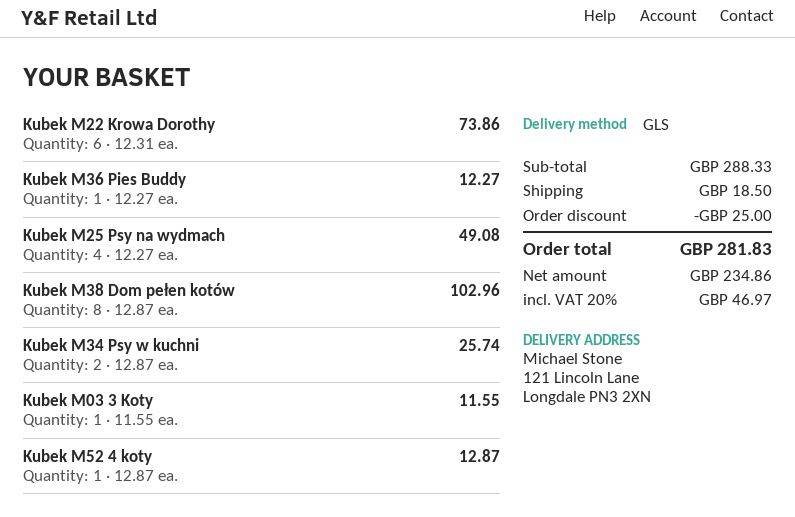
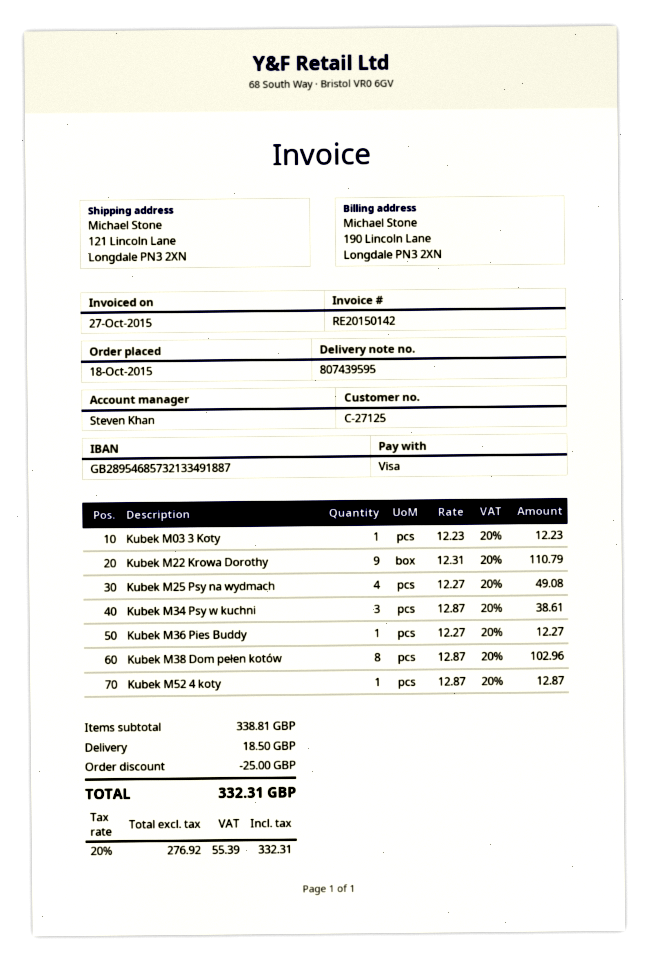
Kubek M22 Krowa Dorothy: 6 x 12.31 = 73.86 -> 9 x 12.31 = 110.79
Kubek M34 Psy w kuchni: 2 x 12.87 = 25.74 -> 3 x 12.87 = 38.61
Kubek M03 3 Koty: 1 x 11.55 = 11.55 -> 1 x 12.23 = 12.23
subtotal: 288.33 -> 338.81
net: 234.86 -> 276.92
tax: 20% = 46.97 -> 20% = 55.39
total: 281.83 -> 332.31

